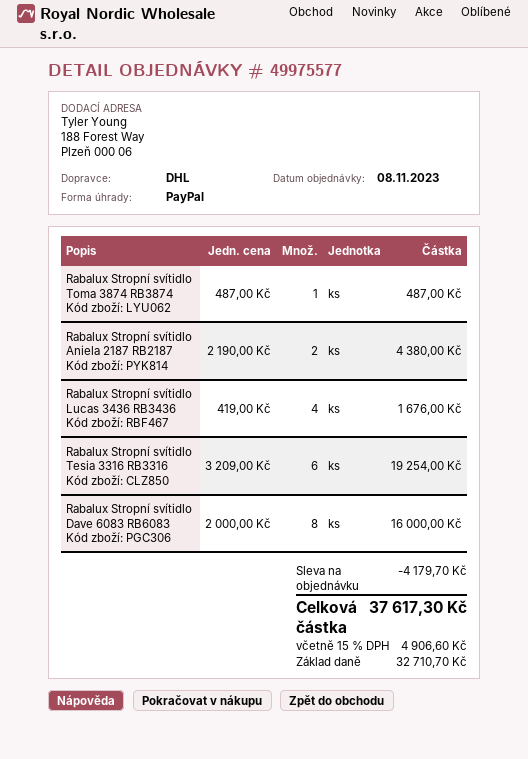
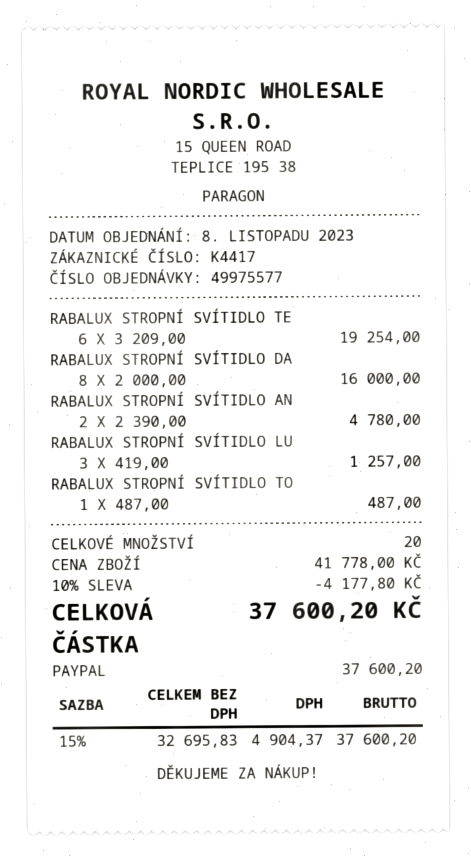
Rabalux Stropní svítidlo Aniela 2187 RB2187: 2 x 2190.00 = 4380.00 -> 2 x 2390.00 = 4780.00
Rabalux Stropní svítidlo Lucas 3436 RB3436: 4 x 419.00 = 1676.00 -> 3 x 419.00 = 1257.00
discount: 4179.70 -> 4177.80
net: 32710.70 -> 32695.83
tax: 15% = 4906.60 -> 15% = 4904.37
total: 37617.30 -> 37600.20

